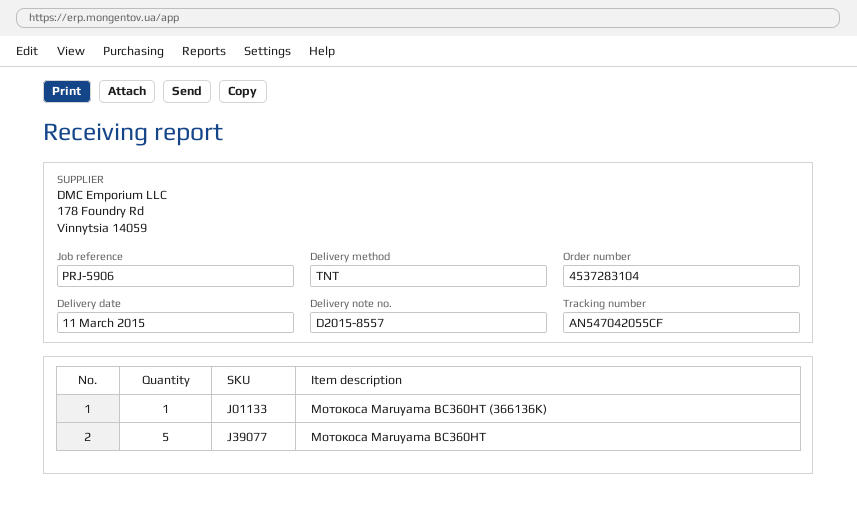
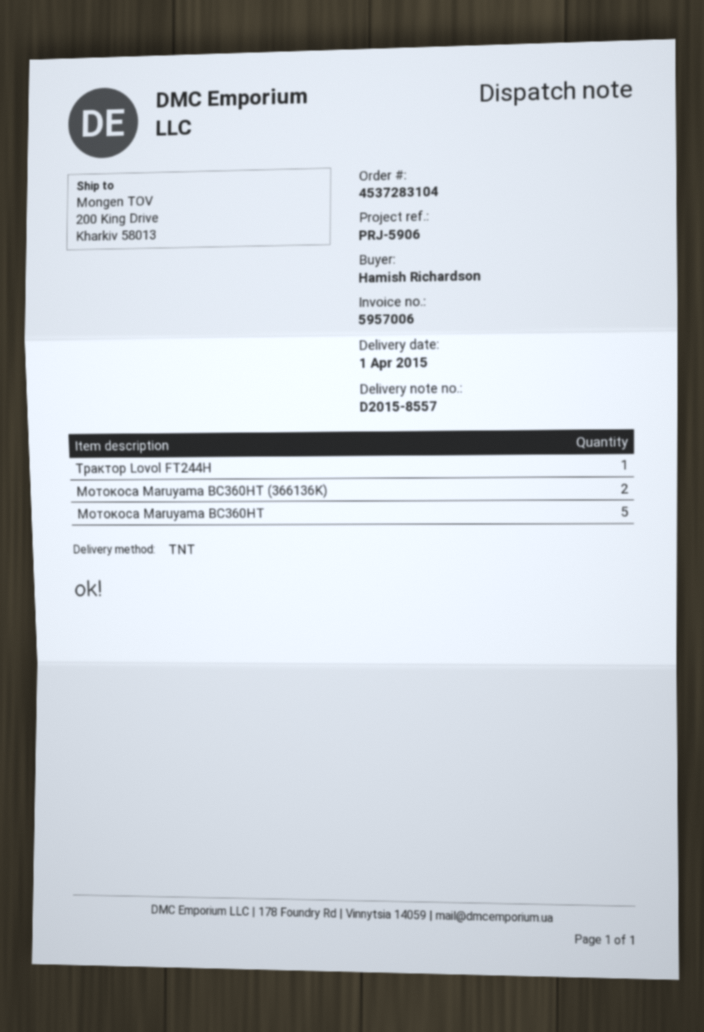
delivery date: 2015-03-11 -> 2015-04-01
Мотокоса Maruyama BC360HT (366136K): 1 -> 2
Трактор Lovol FT244H: none -> 1

